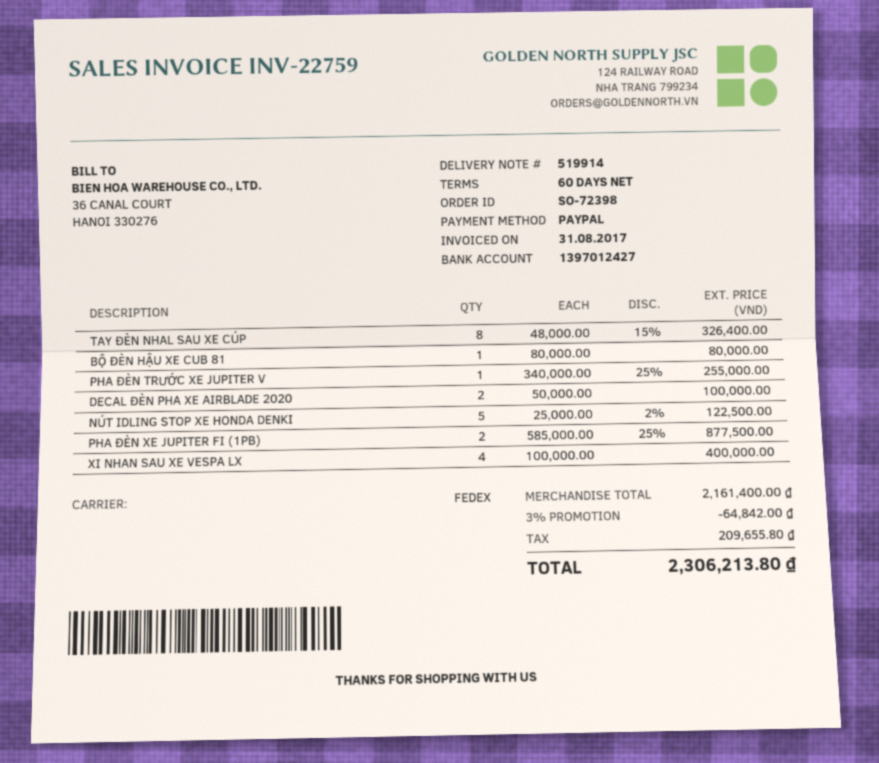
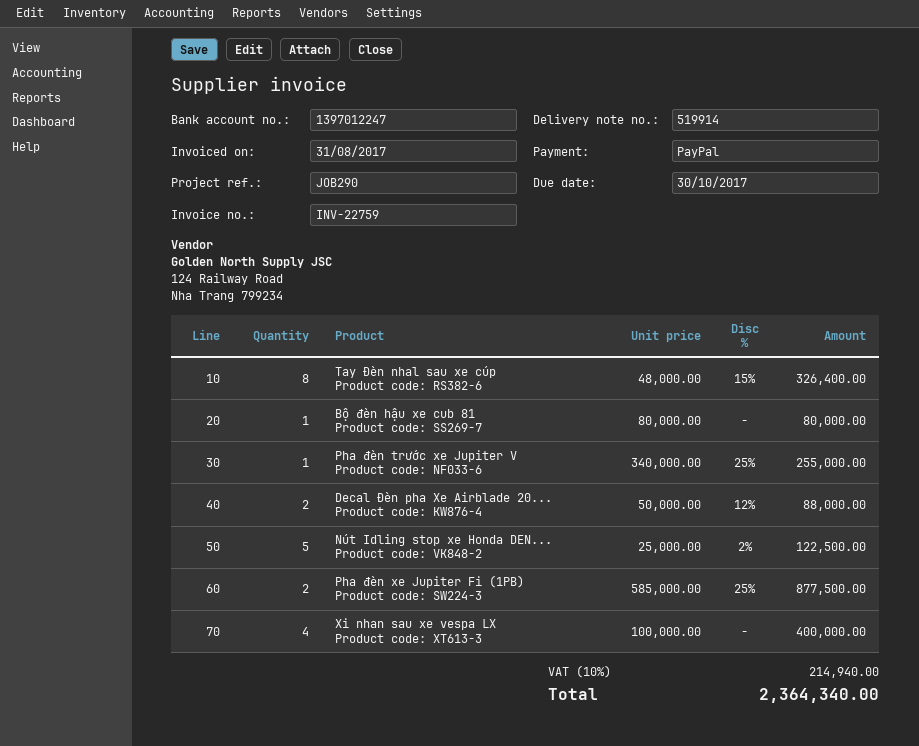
bank account: 1397012427 -> 1397012247
DECAL ĐÈN PHA XE AIRBLADE 2020: 2 x 50000.00 = 100000.00 -> 2 x 50000.00 - 12% = 88000.00
discount: 3% = 64842.00 -> none
tax: 209655.80 -> 214940.00
total: 2306213.80 -> 2364340.00

